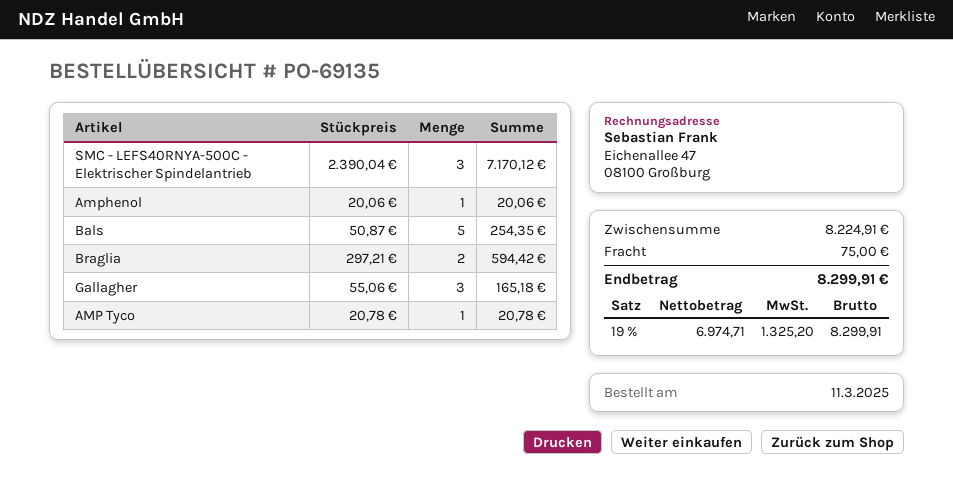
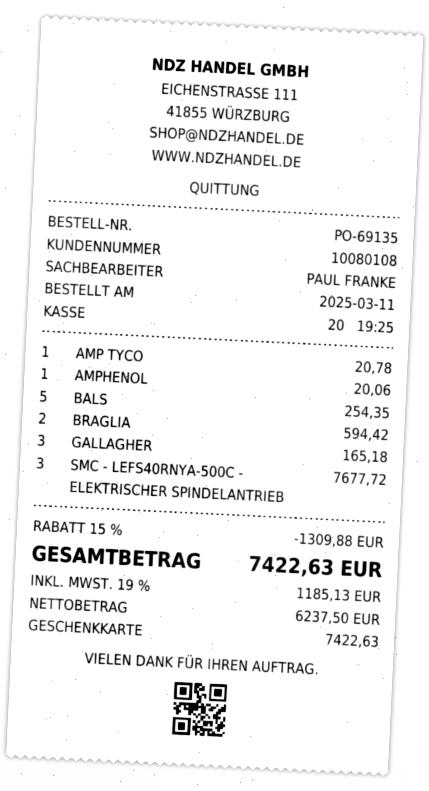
SMC - LEFS40RNYA-500C - Elektrischer Spindelantrieb: 3 for 7170.12 -> 3 for 7677.72
discount: none -> 15% = 1309.88
shipping: 75.00 -> none
net: 6974.71 -> 6237.50
tax: 19% = 1325.20 -> 19% = 1185.13
total: 8299.91 -> 7422.63

